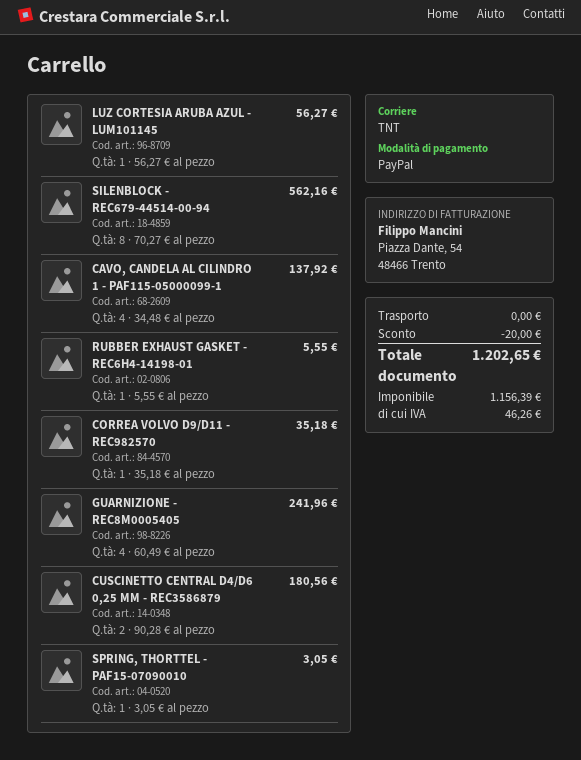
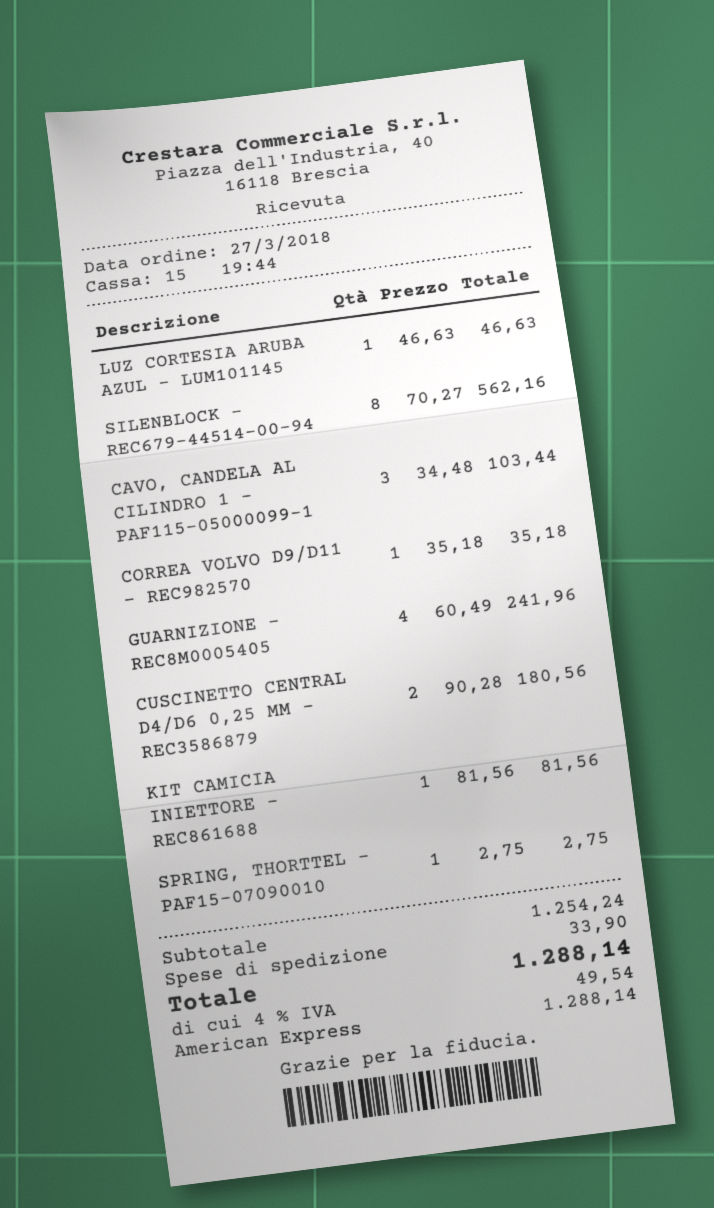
payment method: PayPal -> American Express
LUZ CORTESIA ARUBA AZUL - LUM101145: 1 x 56.27 = 56.27 -> 1 x 46.63 = 46.63
CAVO, CANDELA AL CILINDRO 1 - PAF115-05000099-1: 4 x 34.48 = 137.92 -> 3 x 34.48 = 103.44
RUBBER EXHAUST GASKET - REC6H4-14198-01: 1 x 5.55 = 5.55 -> none
SPRING, THORTTEL - PAF15-07090010: 1 x 3.05 = 3.05 -> 1 x 2.75 = 2.75
KIT CAMICIA INIETTORE - REC861688: none -> 1 x 81.56 = 81.56
discount: 20.00 -> none
shipping: 0.00 -> 33.90
tax: 46.26 -> 49.54
total: 1202.65 -> 1288.14

